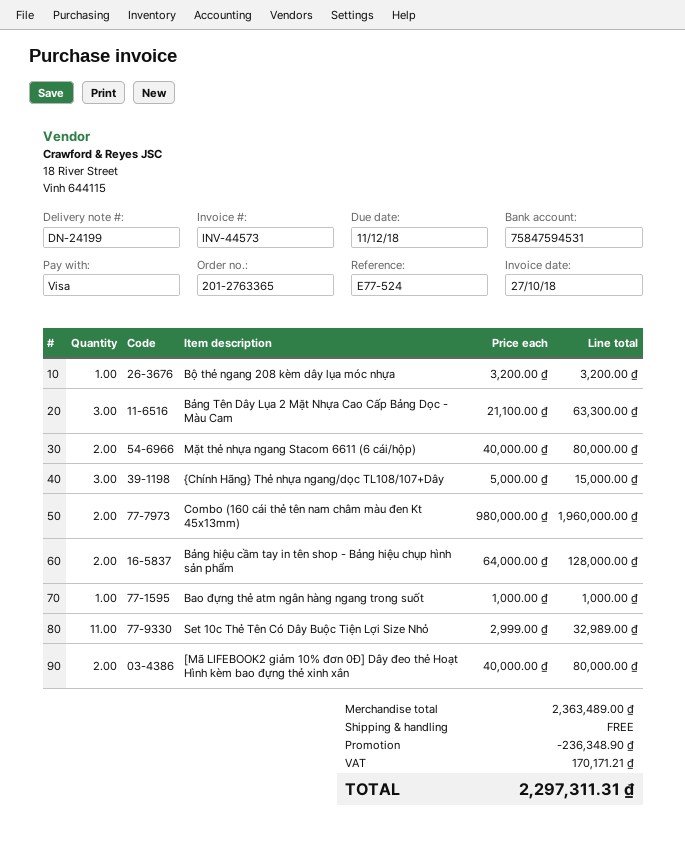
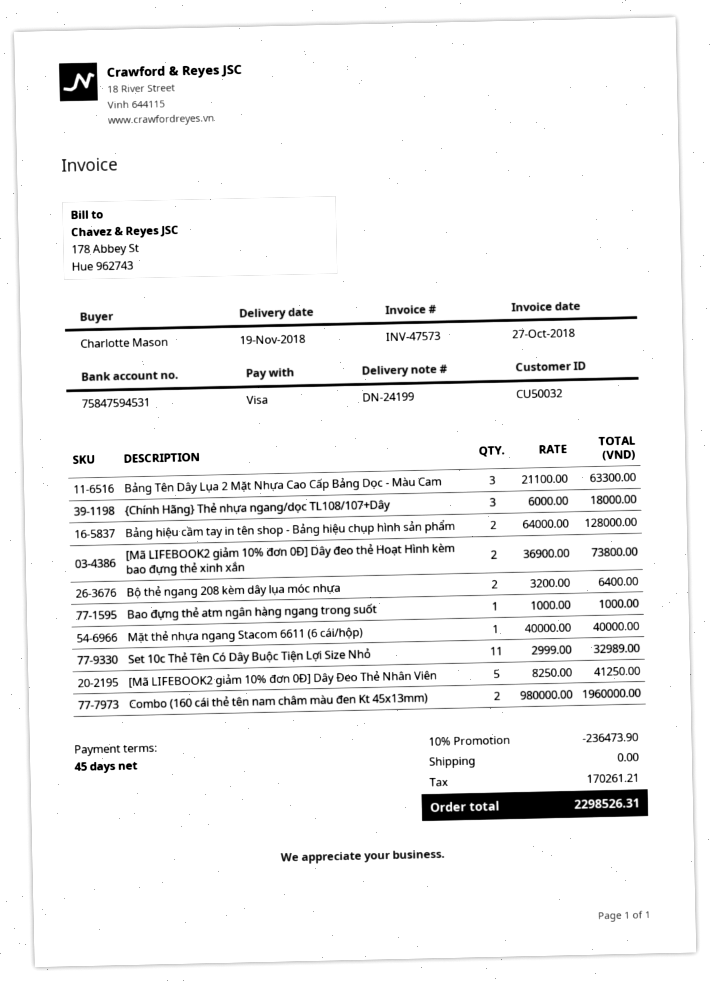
invoice number: INV-44573 -> INV-47573
Bộ thẻ ngang 208 kèm dây lụa móc nhựa: 1 x 3200.00 = 3200.00 -> 2 x 3200.00 = 6400.00
Mặt thẻ nhựa ngang Stacom 6611 (6 cái/hộp): 2 x 40000.00 = 80000.00 -> 1 x 40000.00 = 40000.00
{Chính Hãng} Thẻ nhựa ngang/dọc TL108/107+Dây: 3 x 5000.00 = 15000.00 -> 3 x 6000.00 = 18000.00
[Mã LIFEBOOK2 giảm 10% đơn 0Đ] Dây đeo thẻ Hoạt Hình kèm bao đựng thẻ xinh xắn: 2 x 40000.00 = 80000.00 -> 2 x 36900.00 = 73800.00
[Mã LIFEBOOK2 giảm 10% đơn 0Đ] Dây Đeo Thẻ Nhân Viên: none -> 5 x 8250.00 = 41250.00
discount: 236348.90 -> 236473.90
tax: 170171.21 -> 170261.21
total: 2297311.31 -> 2298526.31

